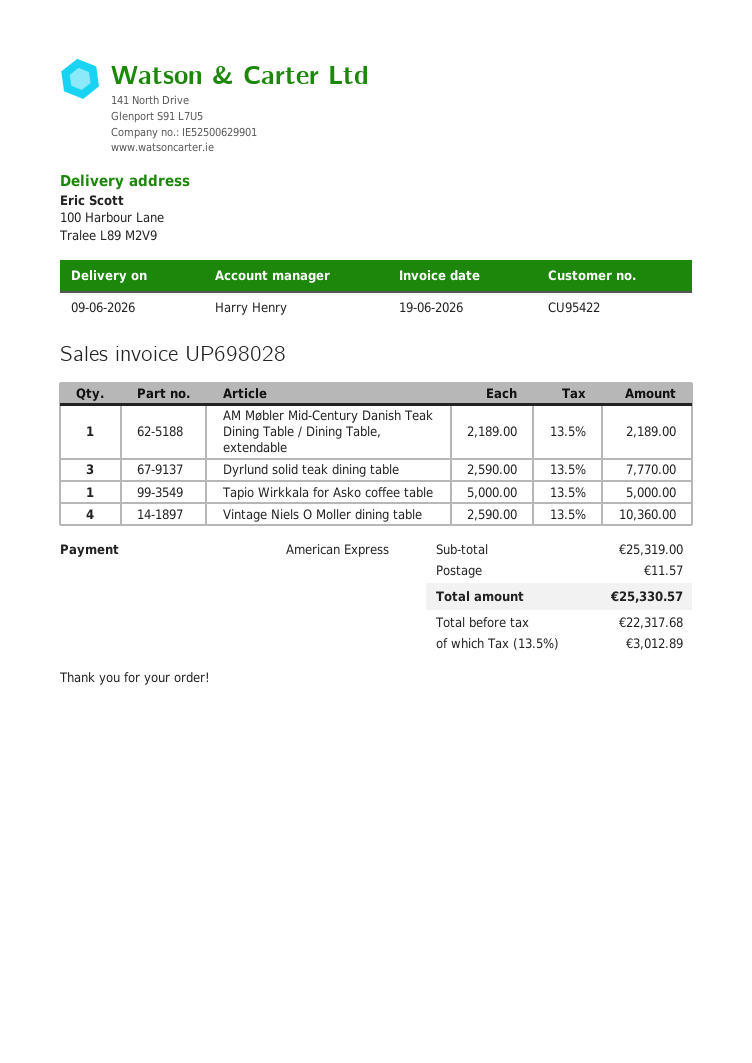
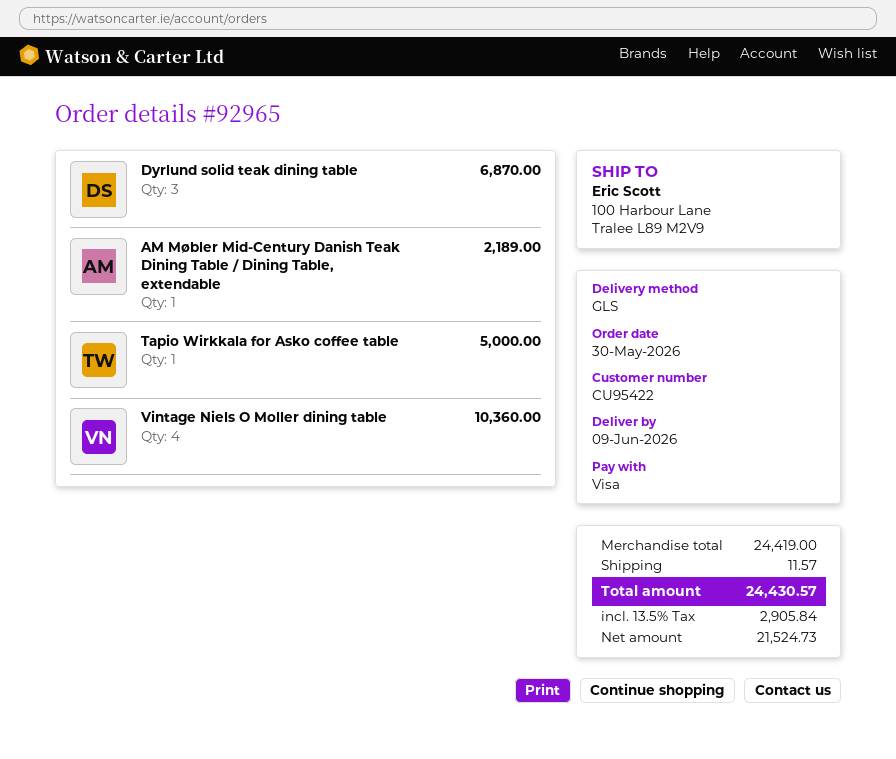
payment method: American Express -> Visa
Dyrlund solid teak dining table: 3 for 7770.00 -> 3 for 6870.00
subtotal: 25319.00 -> 24419.00
net: 22317.68 -> 21524.73
tax: 13.5% = 3012.89 -> 13.5% = 2905.84
total: 25330.57 -> 24430.57

